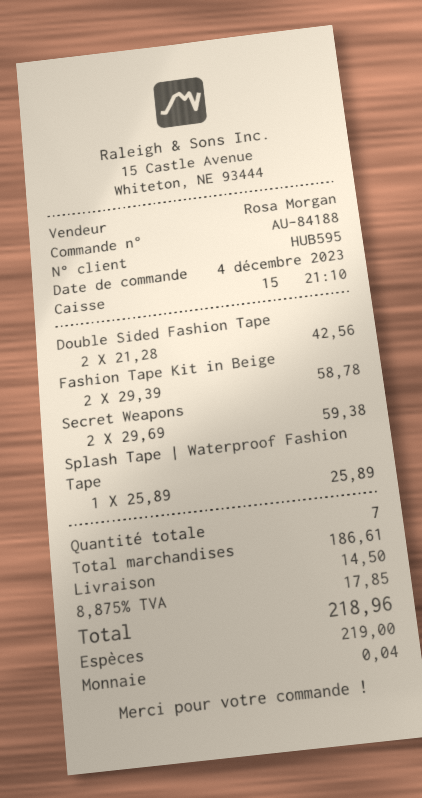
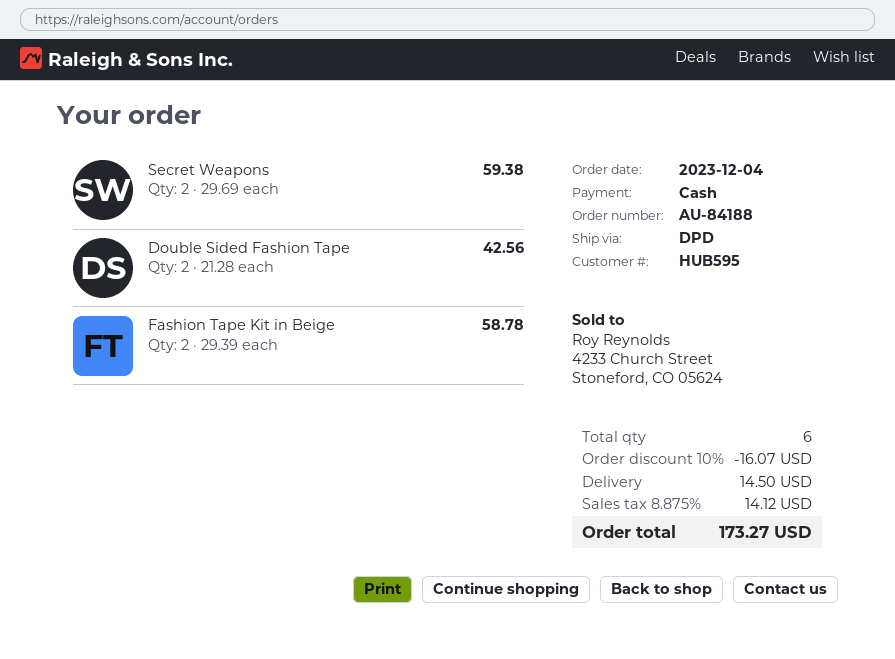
Splash Tape | Waterproof Fashion Tape: 1 x 25.89 = 25.89 -> none
total quantity: 7 -> 6
discount: none -> 10% = 16.07
tax: 8.875% = 17.85 -> 8.875% = 14.12
total: 218.96 -> 173.27

